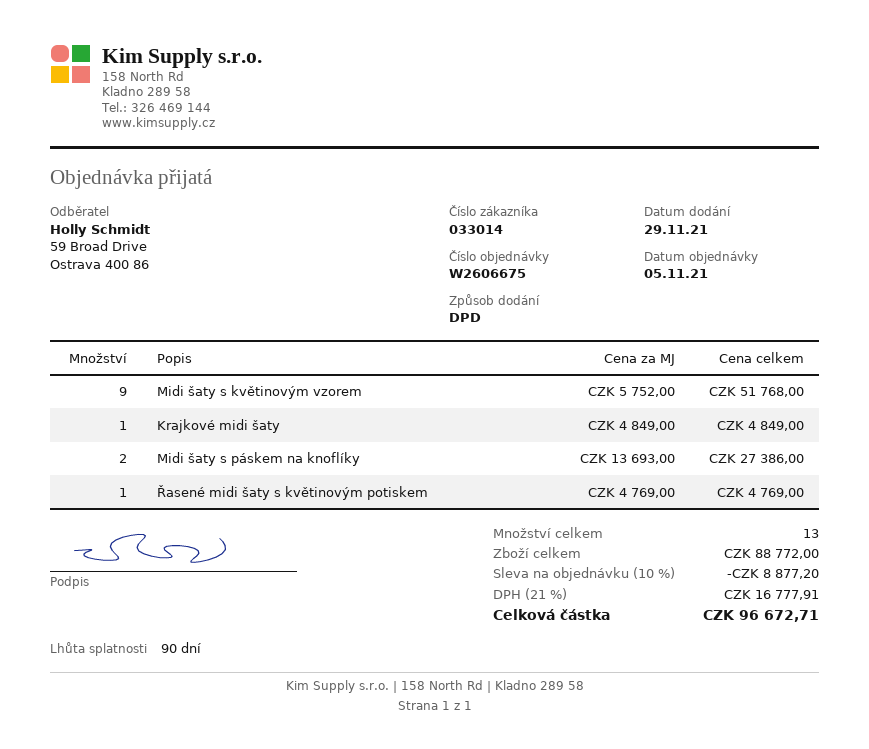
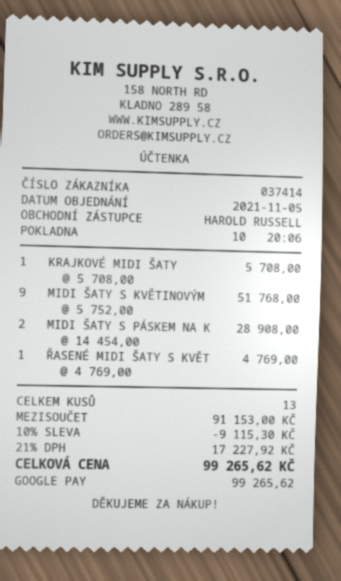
customer number: 033014 -> 037414
Krajkové midi šaty: 1 x 4849.00 = 4849.00 -> 1 x 5708.00 = 5708.00
Midi šaty s páskem na knoflíky: 2 x 13693.00 = 27386.00 -> 2 x 14454.00 = 28908.00
subtotal: 88772.00 -> 91153.00
discount: 10% = 8877.20 -> 10% = 9115.30
tax: 21% = 16777.91 -> 21% = 17227.92
total: 96672.71 -> 99265.62

